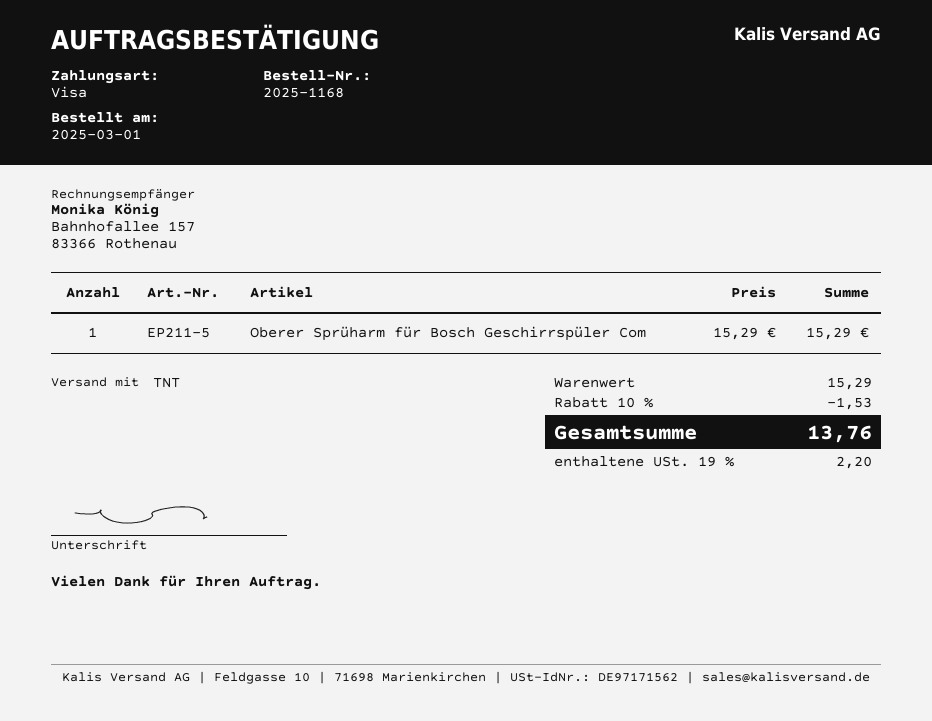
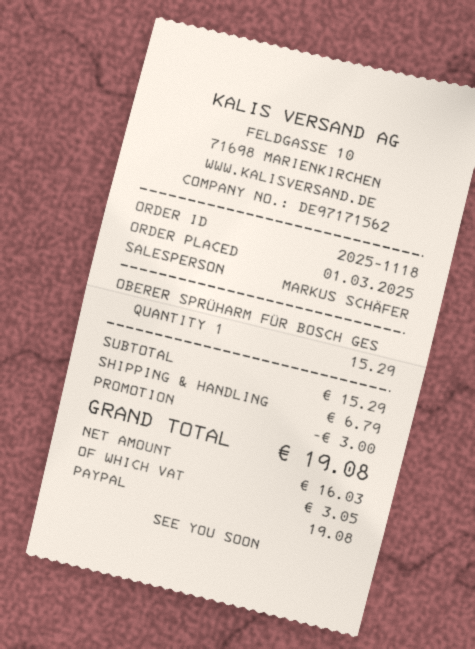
order number: 2025-1168 -> 2025-1118
payment method: Visa -> PayPal
discount: 1.53 -> 3.00
shipping: none -> 6.79
tax: 2.20 -> 3.05
total: 13.76 -> 19.08

